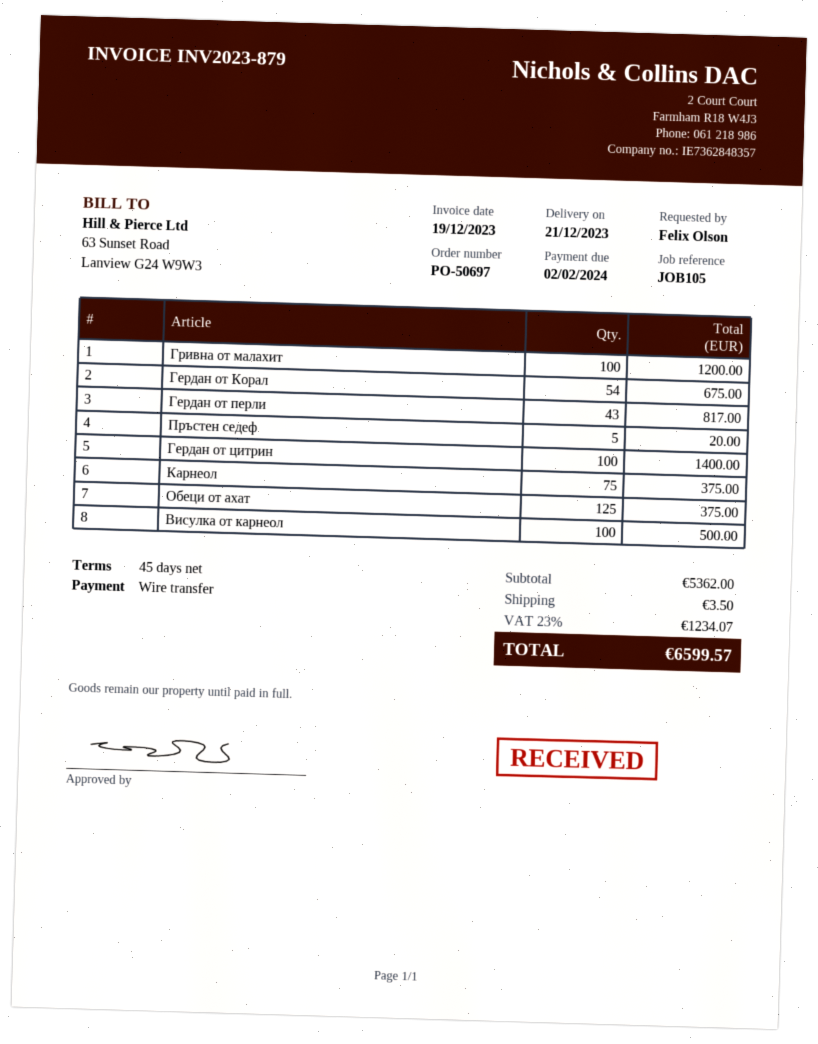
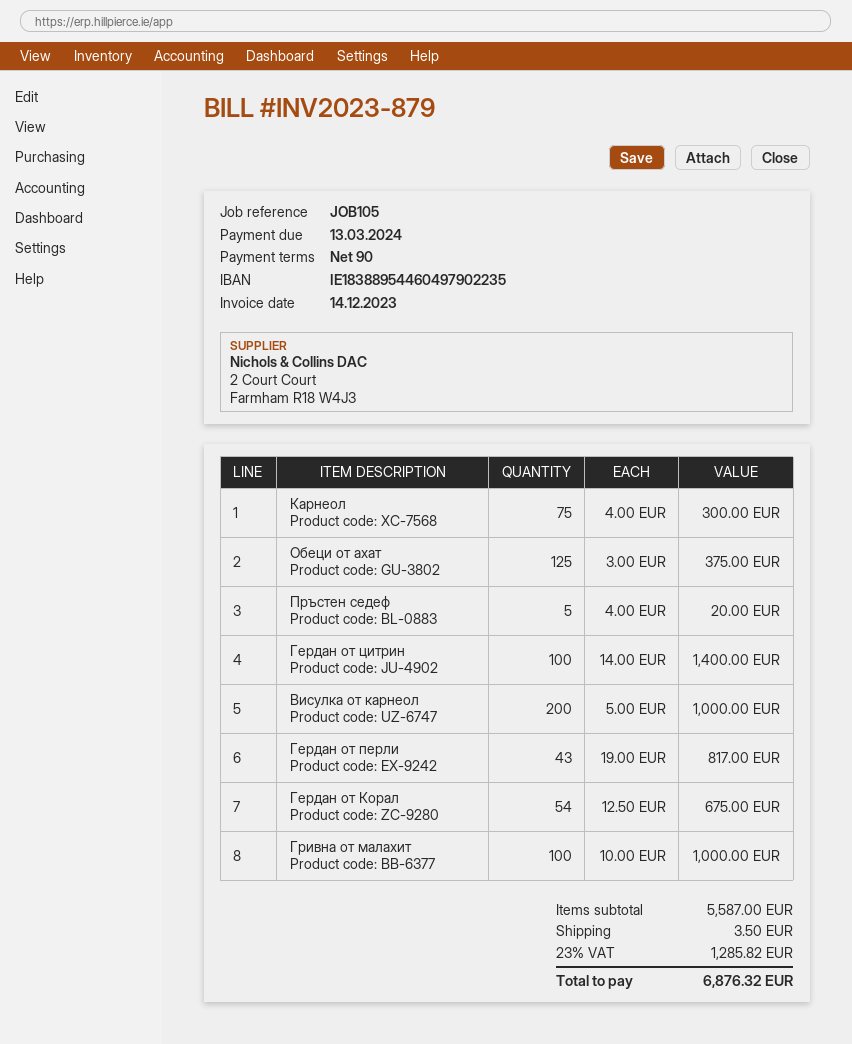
invoice date: 2023-12-19 -> 2023-12-14
payment terms: 45 days -> 90 days
due date: 2024-02-02 -> 2024-03-13
Гривна от малахит: 100 for 1200.00 -> 100 for 1000.00
Карнеол: 75 for 375.00 -> 75 for 300.00
Висулка от карнеол: 100 for 500.00 -> 200 for 1000.00
subtotal: 5362.00 -> 5587.00
tax: 23% = 1234.07 -> 23% = 1285.82
total: 6599.57 -> 6876.32

